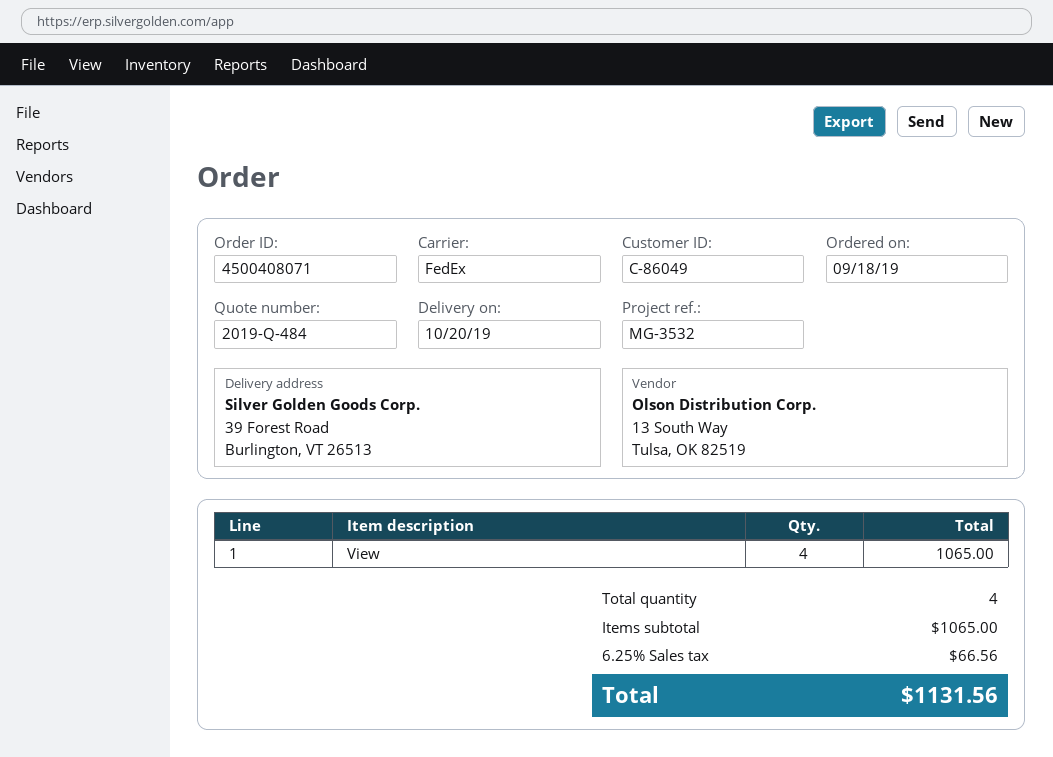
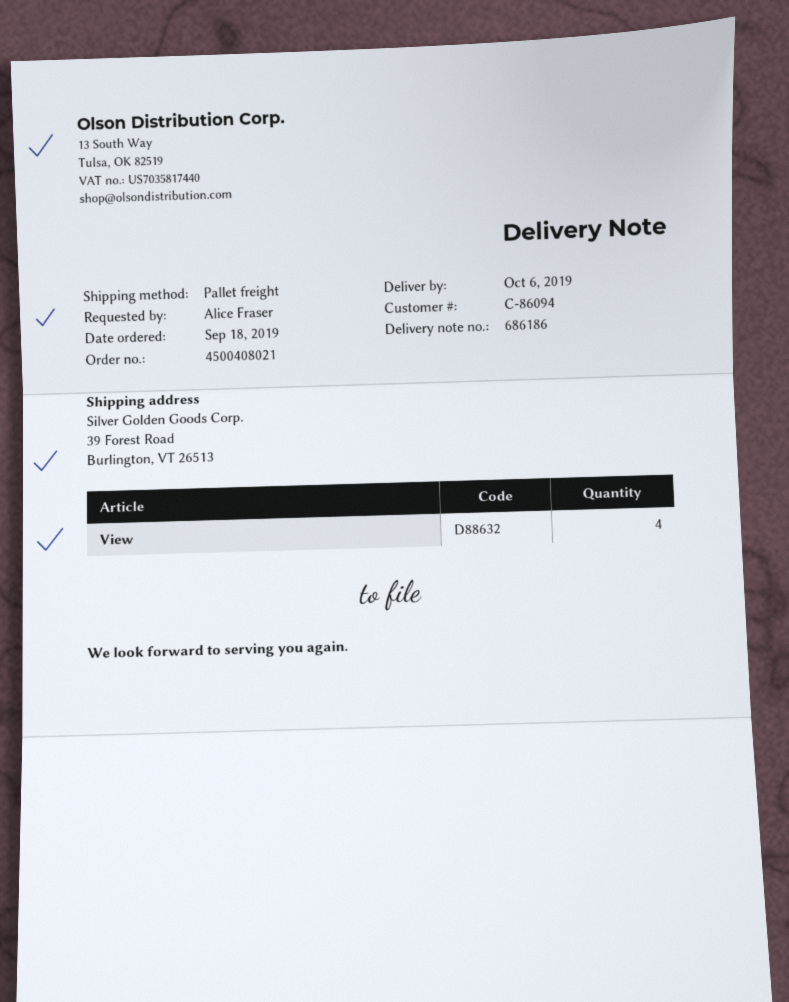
order number: 4500408071 -> 4500408021
delivery date: 2019-10-20 -> 2019-10-06
customer number: C-86049 -> C-86094
shipping method: FedEx -> pallet freight

